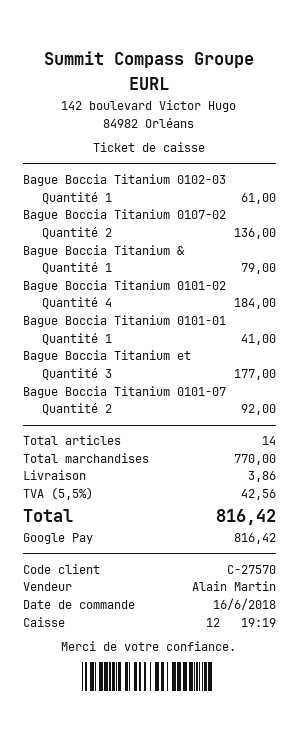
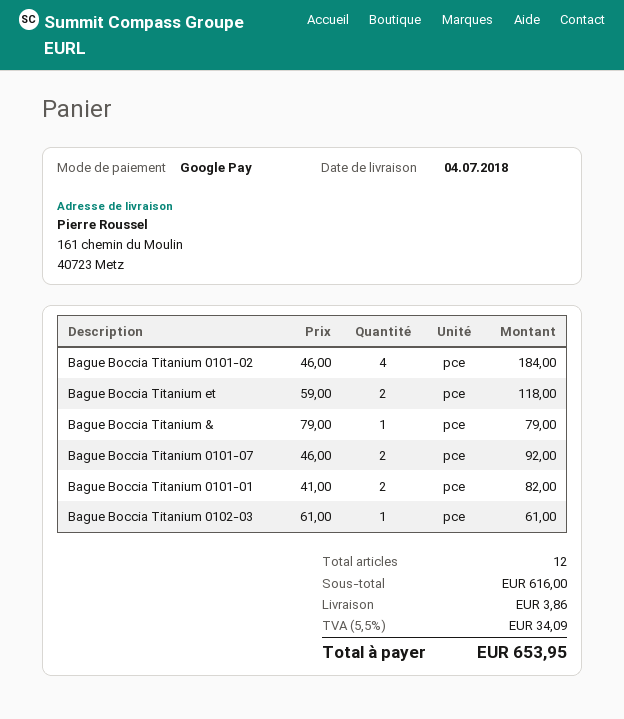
Bague Boccia Titanium 0107-02: 2 for 136.00 -> none
Bague Boccia Titanium 0101-01: 1 for 41.00 -> 2 for 82.00
Bague Boccia Titanium et: 3 for 177.00 -> 2 for 118.00
total quantity: 14 -> 12
subtotal: 770.00 -> 616.00
tax: 5.5% = 42.56 -> 5.5% = 34.09
total: 816.42 -> 653.95

